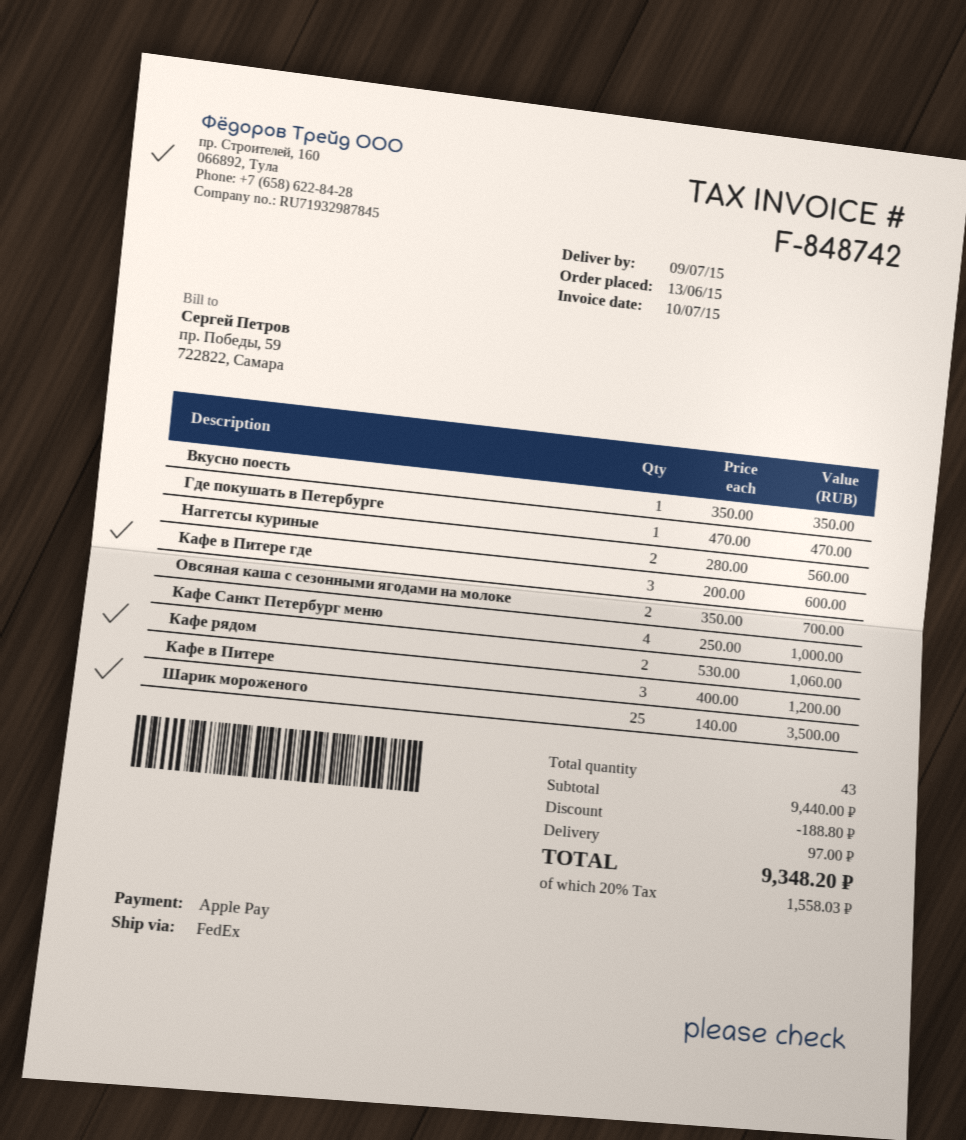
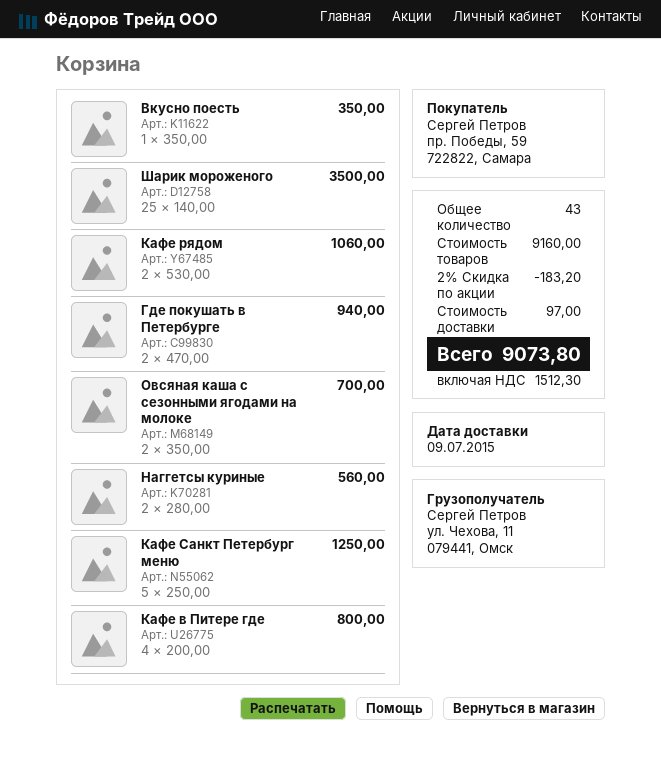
Где покушать в Петербурге: 1 x 470.00 = 470.00 -> 2 x 470.00 = 940.00
Кафе в Питере где: 3 x 200.00 = 600.00 -> 4 x 200.00 = 800.00
Кафе Санкт Петербург меню: 4 x 250.00 = 1000.00 -> 5 x 250.00 = 1250.00
Кафе в Питере: 3 x 400.00 = 1200.00 -> none
subtotal: 9440.00 -> 9160.00
discount: 188.80 -> 183.20
tax: 1558.03 -> 1512.30
total: 9348.20 -> 9073.80

